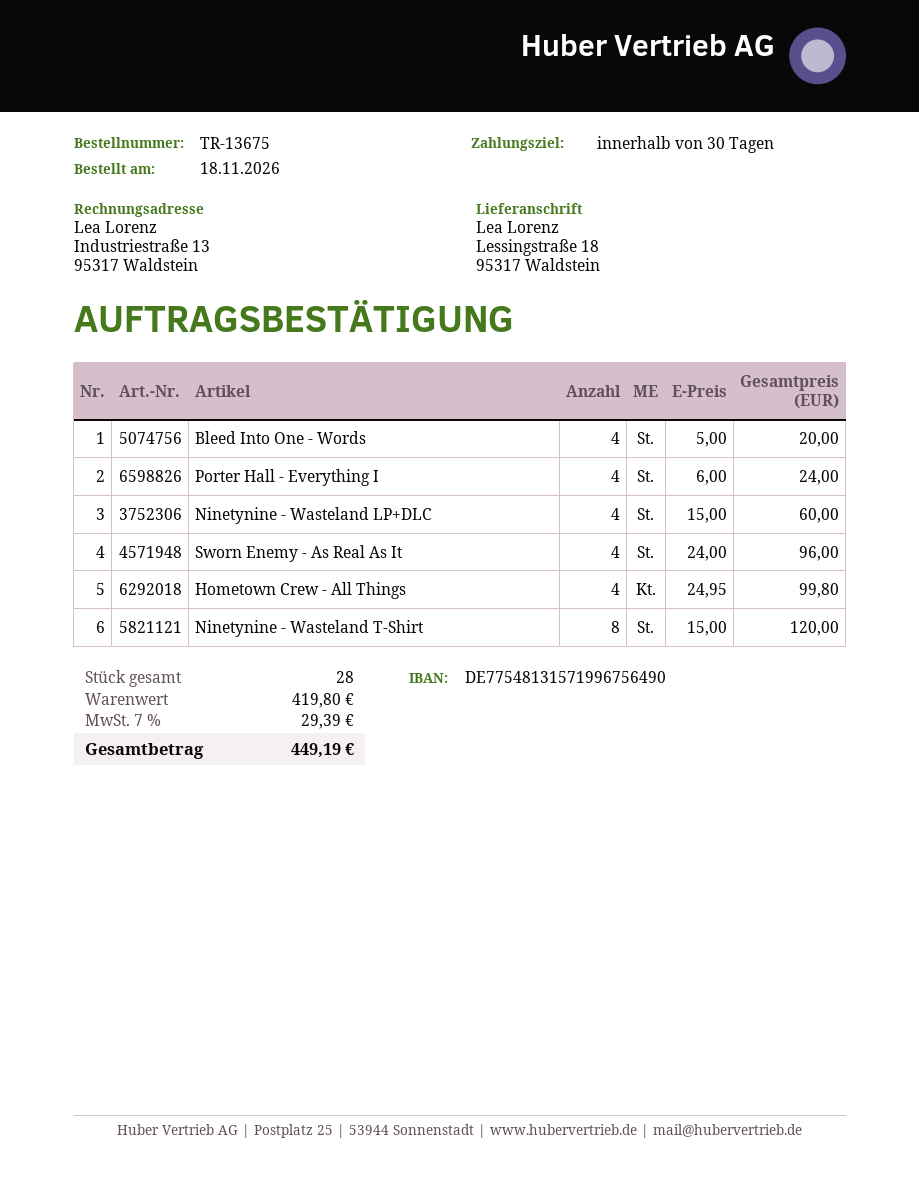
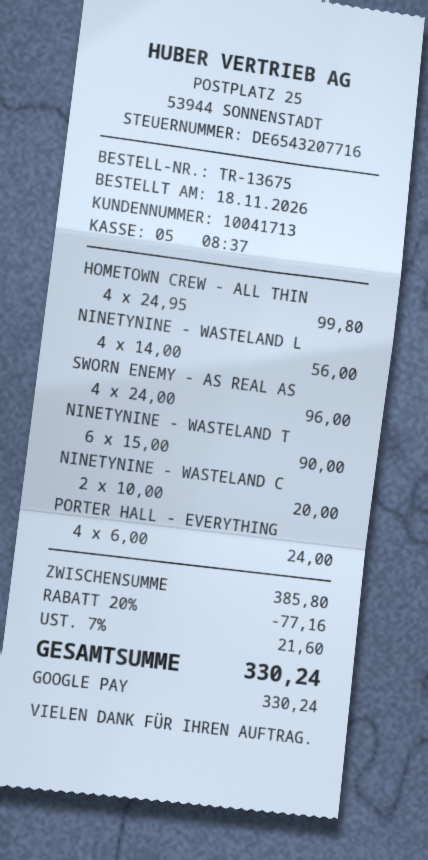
Bleed Into One - Words: 4 x 5.00 = 20.00 -> none
Ninetynine - Wasteland LP+DLC: 4 x 15.00 = 60.00 -> 4 x 14.00 = 56.00
Ninetynine - Wasteland T-Shirt: 8 x 15.00 = 120.00 -> 6 x 15.00 = 90.00
NINETYNINE - WASTELAND C: none -> 2 x 10.00 = 20.00
subtotal: 419.80 -> 385.80
discount: none -> 20% = 77.16
tax: 7% = 29.39 -> 7% = 21.60
total: 449.19 -> 330.24

